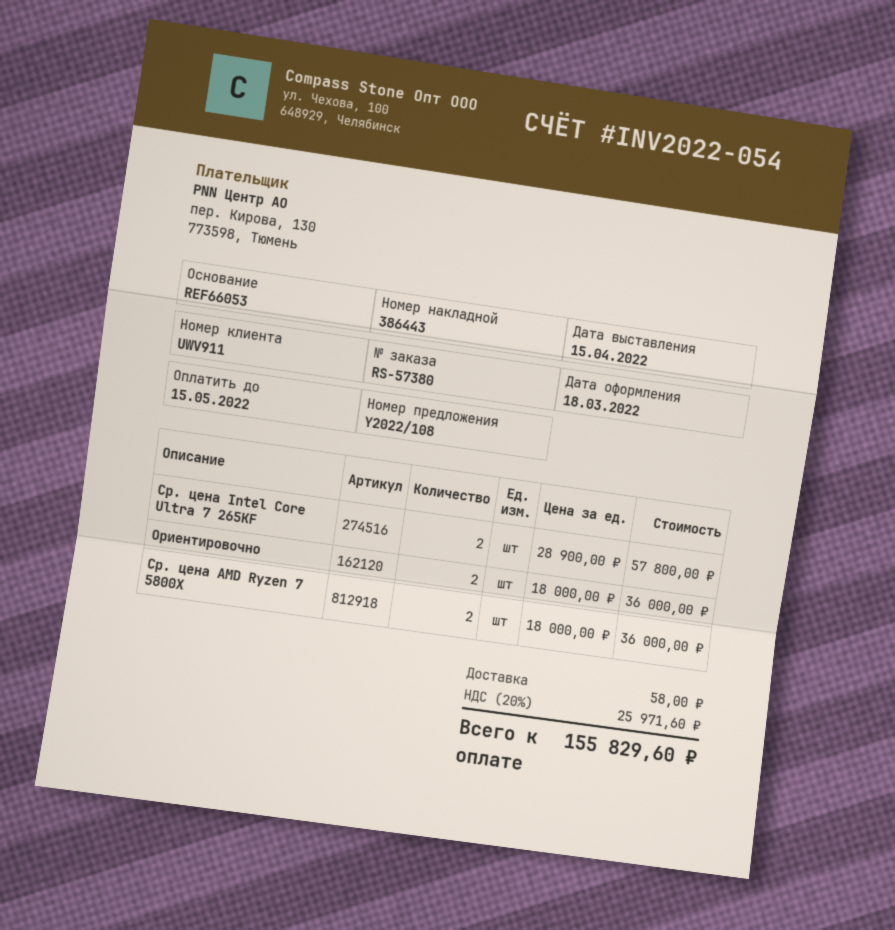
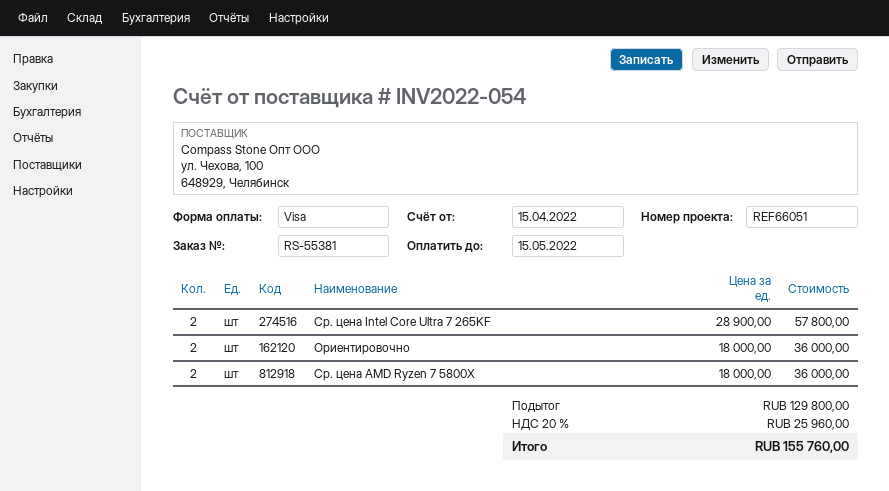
order number: RS-57380 -> RS-55381
reference: REF66053 -> REF66051
shipping: 58.00 -> none
tax: 20% = 25971.60 -> 20% = 25960.00
total: 155829.60 -> 155760.00

